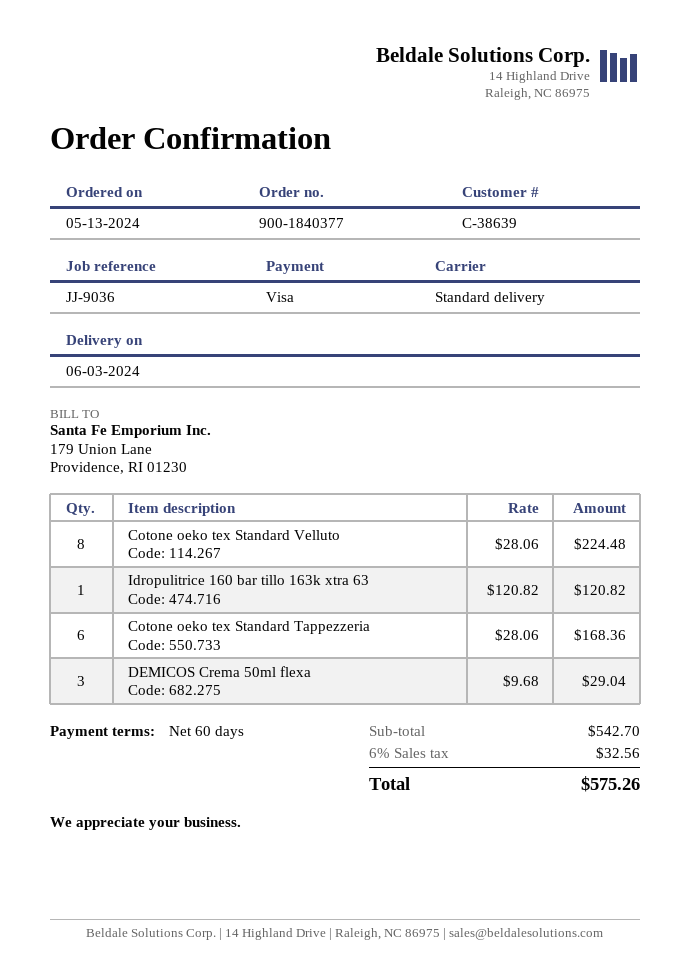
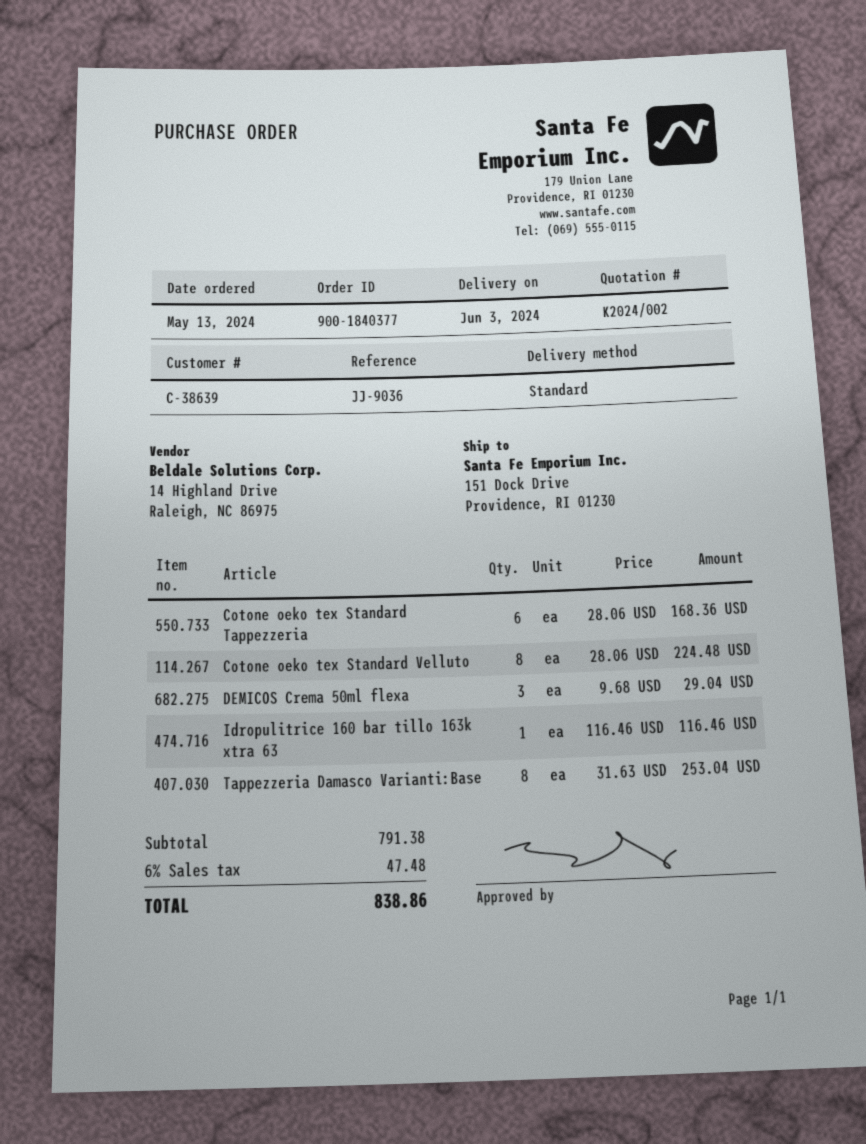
Idropulitrice 160 bar tillo 163k xtra 63: 1 x 120.82 = 120.82 -> 1 x 116.46 = 116.46
Tappezzeria Damasco Varianti:Base: none -> 8 x 31.63 = 253.04
subtotal: 542.70 -> 791.38
tax: 6% = 32.56 -> 6% = 47.48
total: 575.26 -> 838.86

